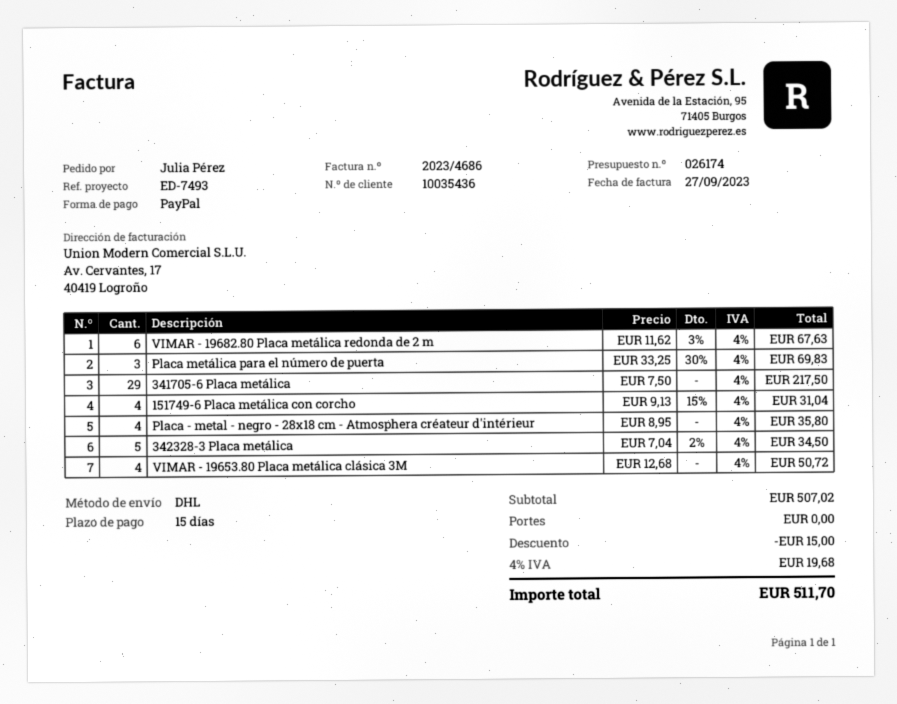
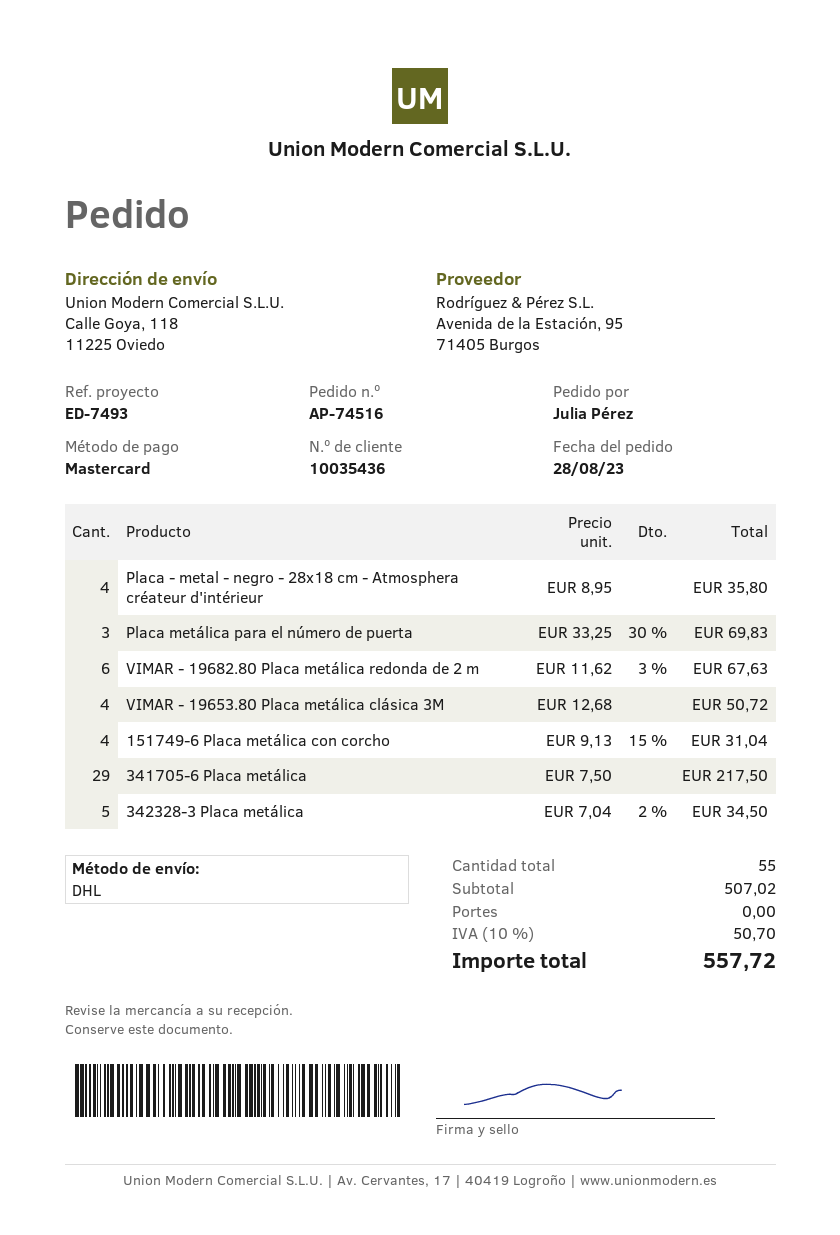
payment method: PayPal -> Mastercard
discount: 15.00 -> none
tax: 4% = 19.68 -> 10% = 50.70
total: 511.70 -> 557.72

